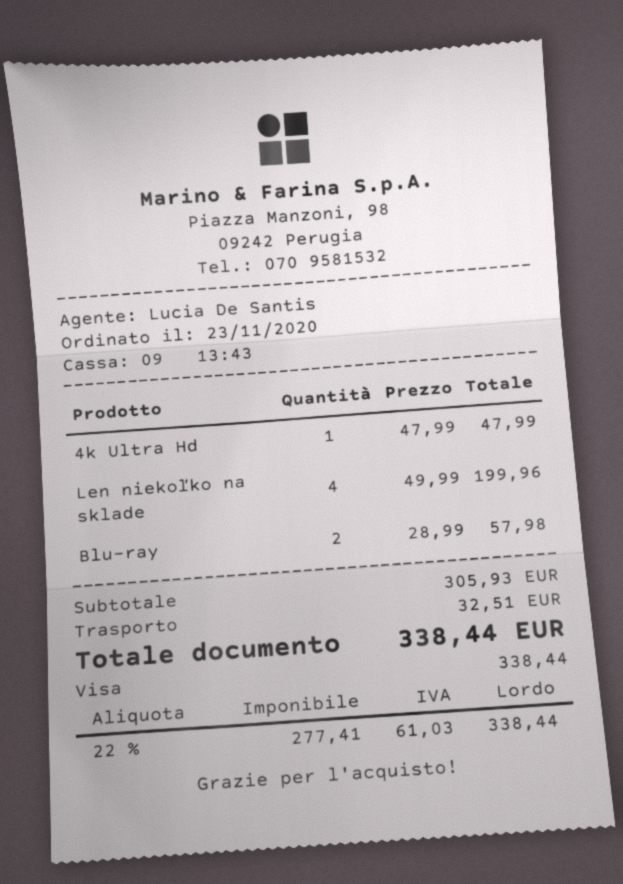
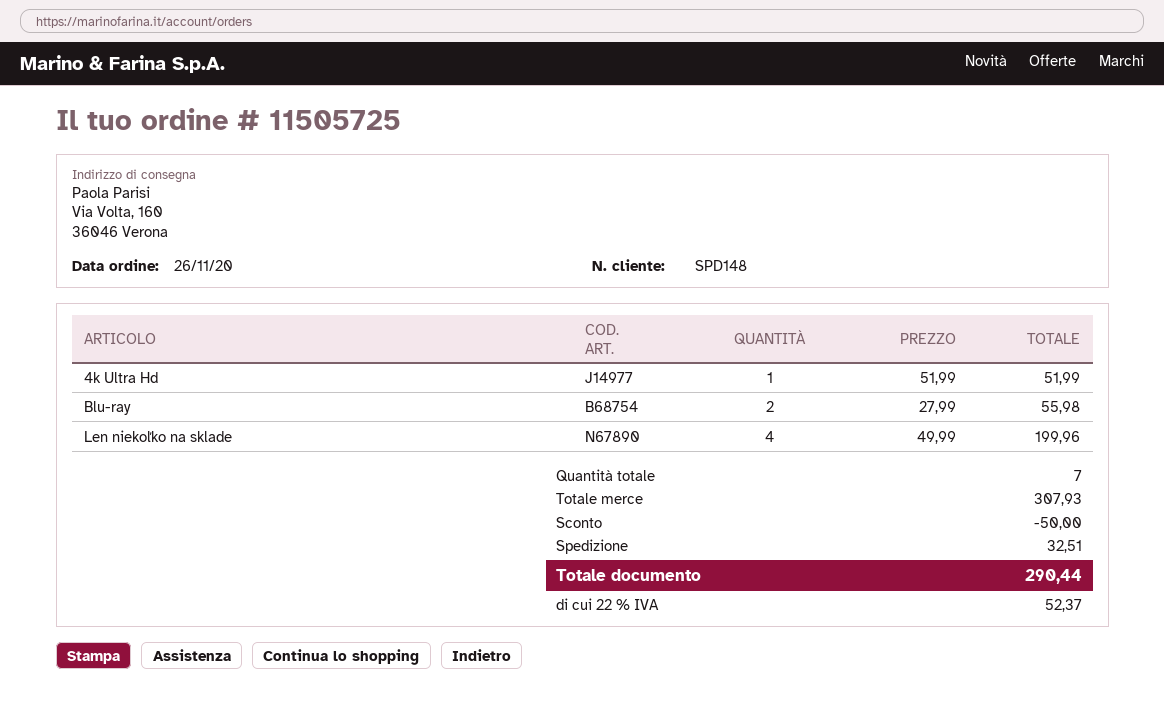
order date: 2020-11-23 -> 2020-11-26
4k Ultra Hd: 1 x 47.99 = 47.99 -> 1 x 51.99 = 51.99
Blu-ray: 2 x 28.99 = 57.98 -> 2 x 27.99 = 55.98
subtotal: 305.93 -> 307.93
discount: none -> 50.00
tax: 22% = 61.03 -> 22% = 52.37
total: 338.44 -> 290.44

